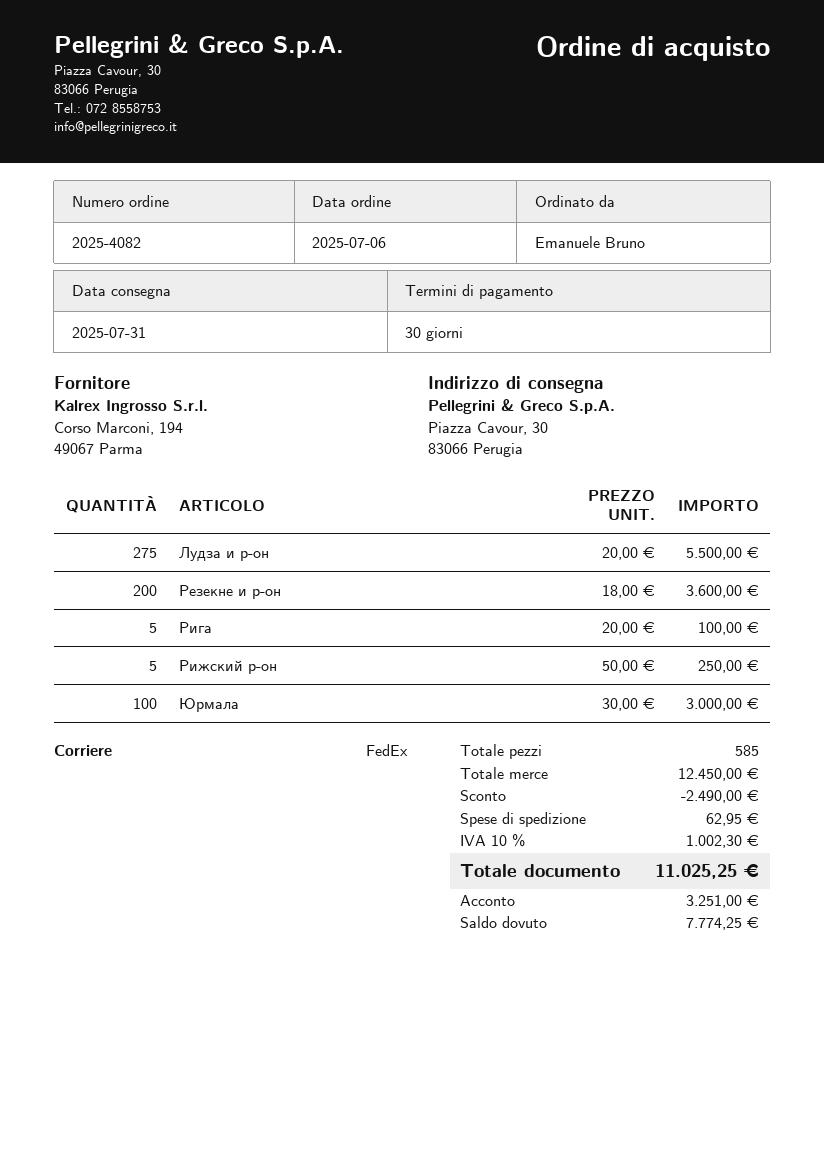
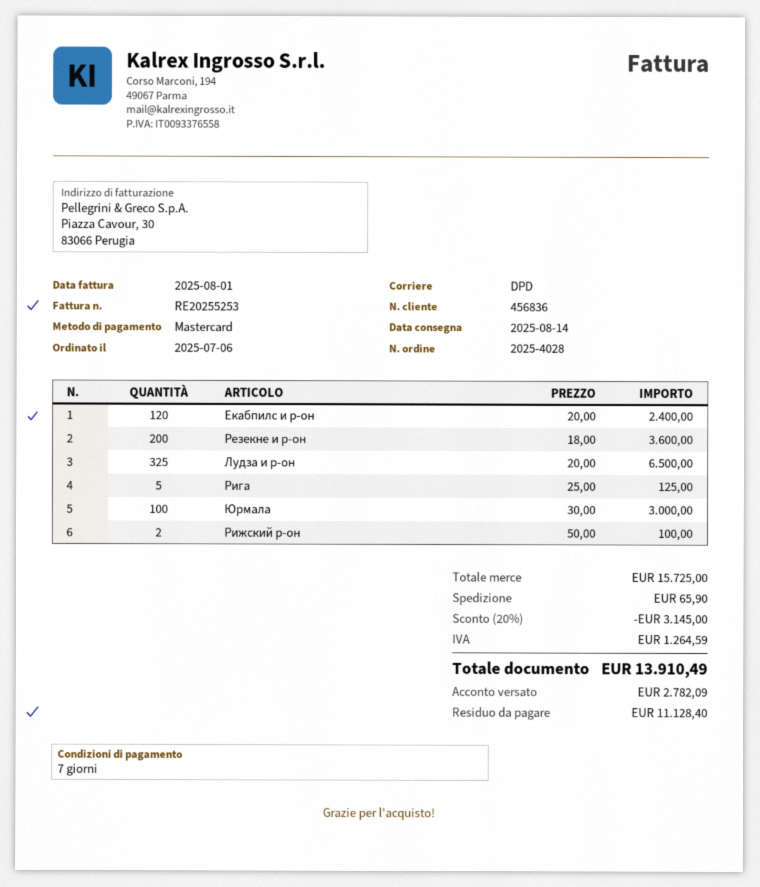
order number: 2025-4082 -> 2025-4028
delivery date: 2025-07-31 -> 2025-08-14
payment terms: 30 days -> 7 days
shipping method: FedEx -> DPD
Лудза и р-он: 275 x 20.00 = 5500.00 -> 325 x 20.00 = 6500.00
Рига: 5 x 20.00 = 100.00 -> 5 x 25.00 = 125.00
Рижский р-он: 5 x 50.00 = 250.00 -> 2 x 50.00 = 100.00
Екабпилс и р-он: none -> 120 x 20.00 = 2400.00
subtotal: 12450.00 -> 15725.00
discount: 2490.00 -> 3145.00
shipping: 62.95 -> 65.90
tax: 1002.30 -> 1264.59
total: 11025.25 -> 13910.49
deposit: 3251.00 -> 2782.09
balance: 7774.25 -> 11128.40

